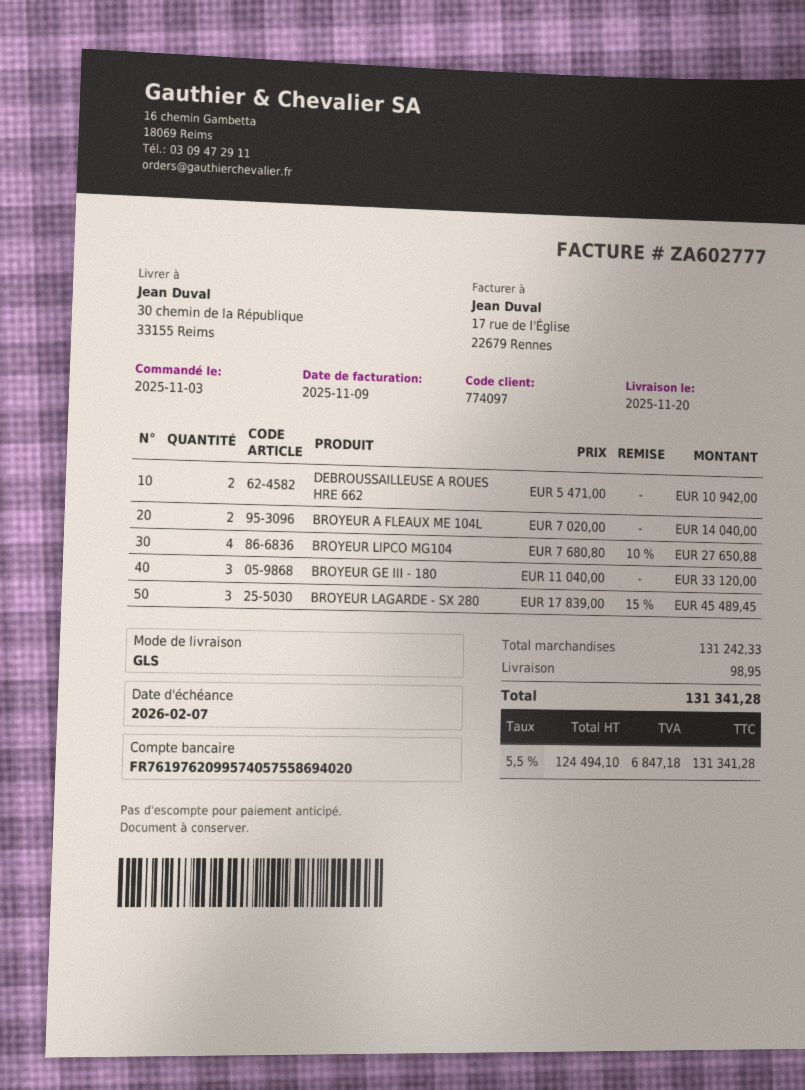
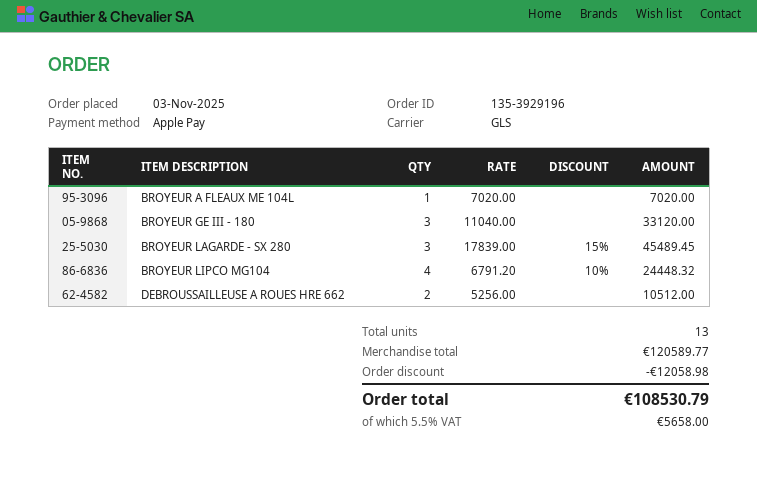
DEBROUSSAILLEUSE A ROUES HRE 662: 2 x 5471.00 = 10942.00 -> 2 x 5256.00 = 10512.00
BROYEUR A FLEAUX ME 104L: 2 x 7020.00 = 14040.00 -> 1 x 7020.00 = 7020.00
BROYEUR LIPCO MG104: 4 x 7680.80 - 10% = 27650.88 -> 4 x 6791.20 - 10% = 24448.32
subtotal: 131242.33 -> 120589.77
discount: none -> 12058.98
shipping: 98.95 -> none
tax: 5.5% = 6847.18 -> 5.5% = 5658.00
total: 131341.28 -> 108530.79

